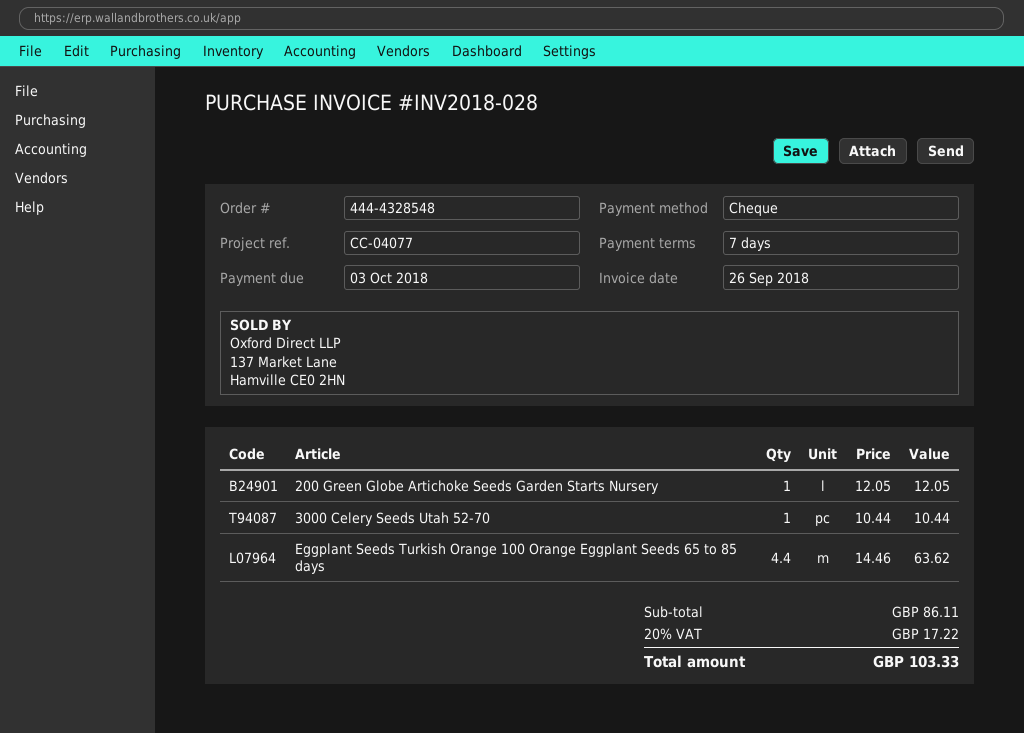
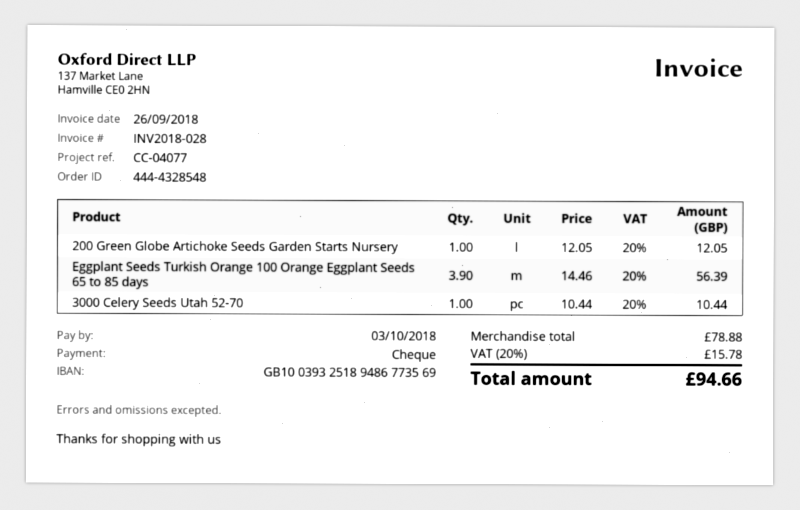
Eggplant Seeds Turkish Orange 100 Orange Eggplant Seeds 65 to 85 days: 4.4 x 14.46 = 63.62 -> 3.9 x 14.46 = 56.39
subtotal: 86.11 -> 78.88
tax: 20% = 17.22 -> 20% = 15.78
total: 103.33 -> 94.66

